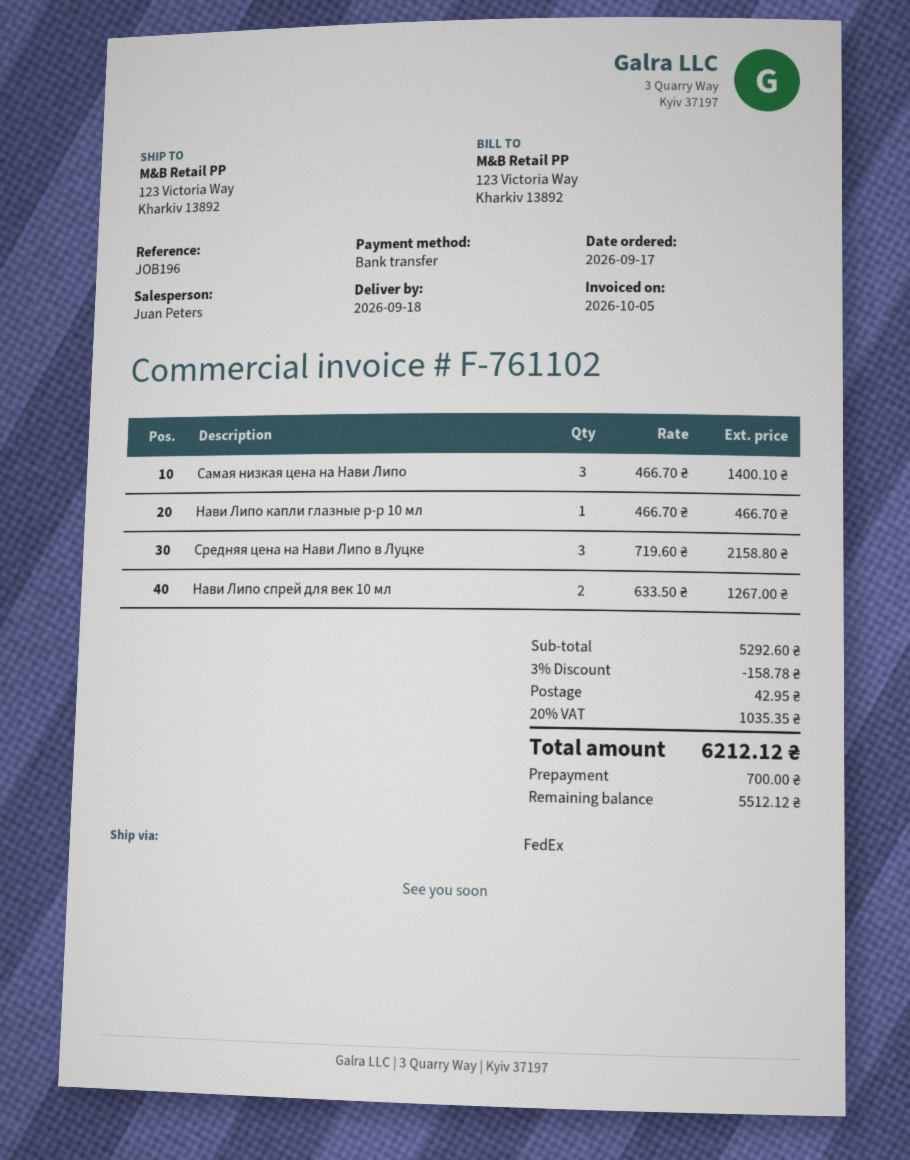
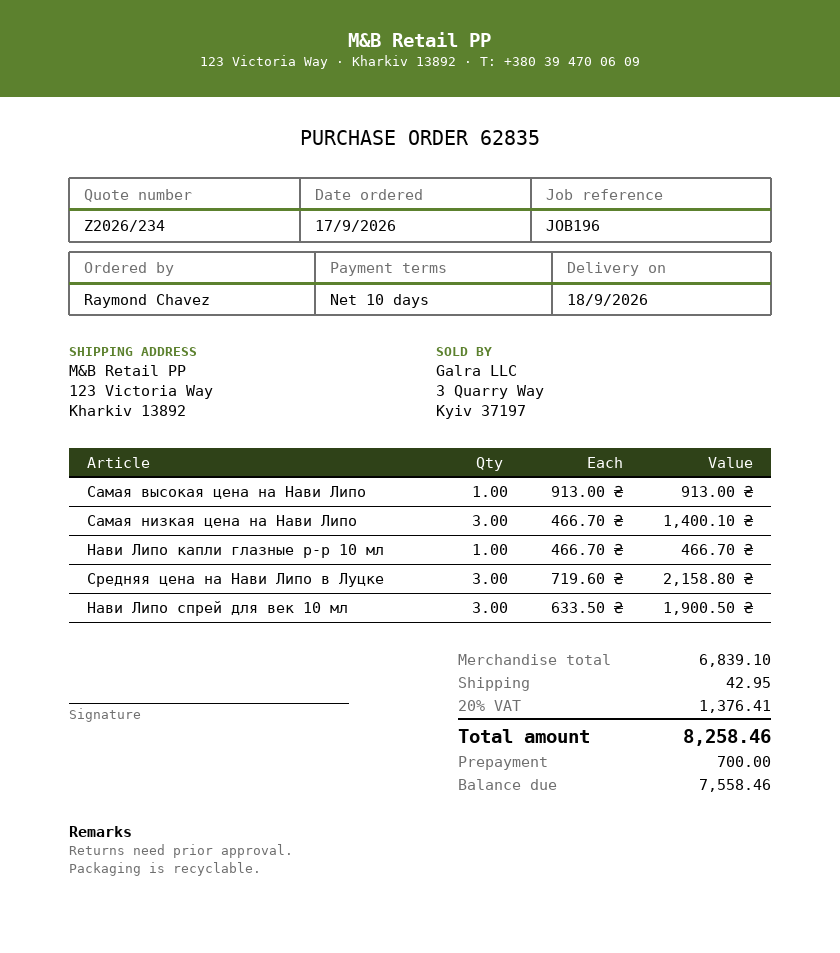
Нави Липо спрей для век 10 мл: 2 x 633.50 = 1267.00 -> 3 x 633.50 = 1900.50
Самая высокая цена на Нави Липо: none -> 1 x 913.00 = 913.00
subtotal: 5292.60 -> 6839.10
discount: 3% = 158.78 -> none
tax: 20% = 1035.35 -> 20% = 1376.41
total: 6212.12 -> 8258.46
balance: 5512.12 -> 7558.46

